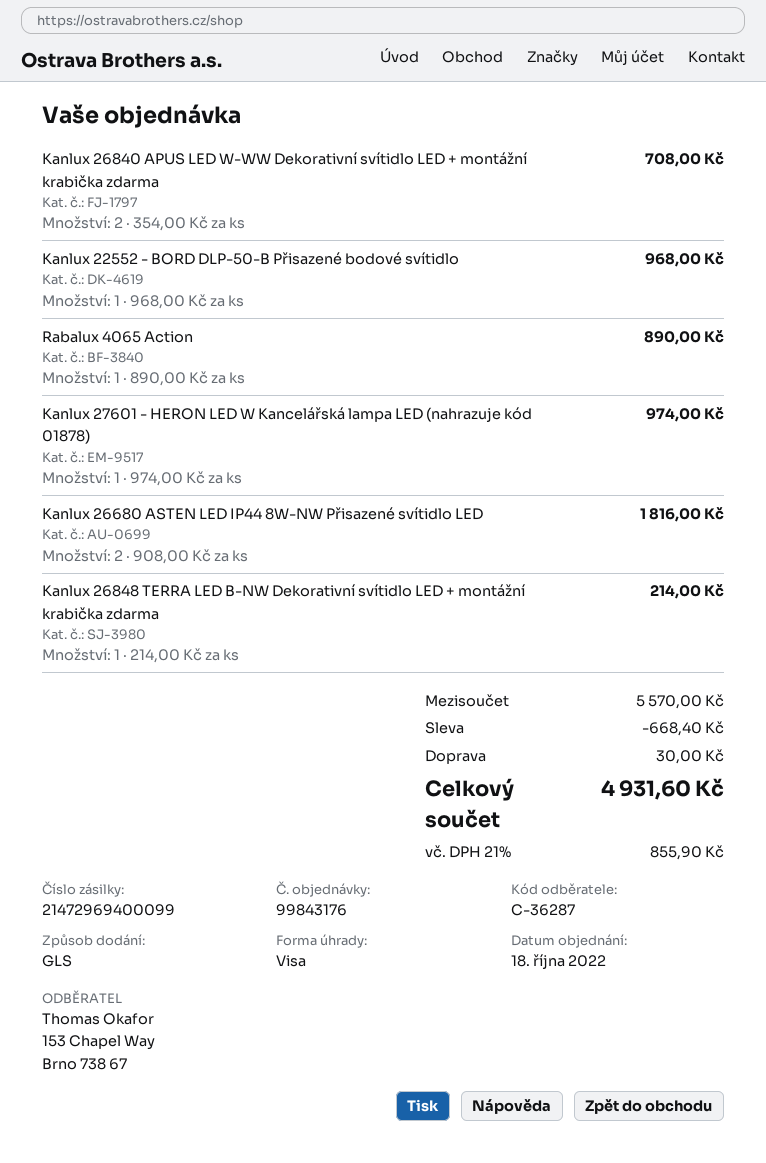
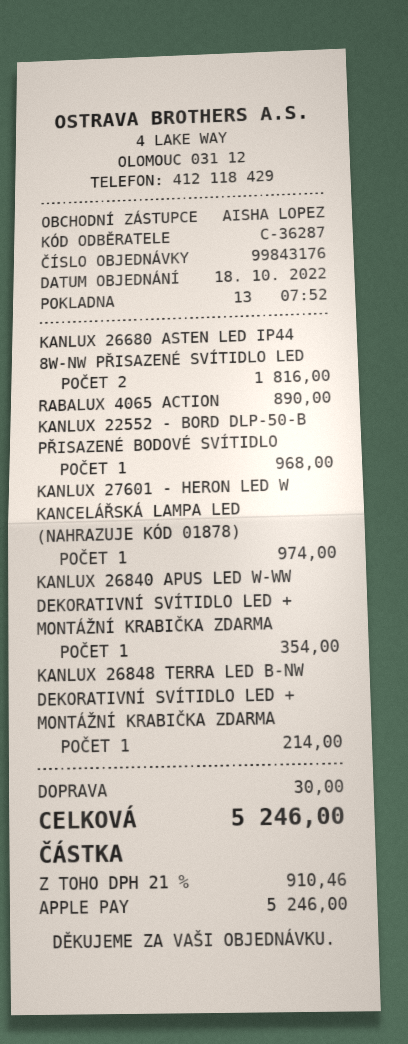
payment method: Visa -> Apple Pay
Kanlux 26840 APUS LED W-WW Dekorativní svítidlo LED + montážní krabička zdarma: 2 for 708.00 -> 1 for 354.00
discount: 668.40 -> none
tax: 21% = 855.90 -> 21% = 910.46
total: 4931.60 -> 5246.00

